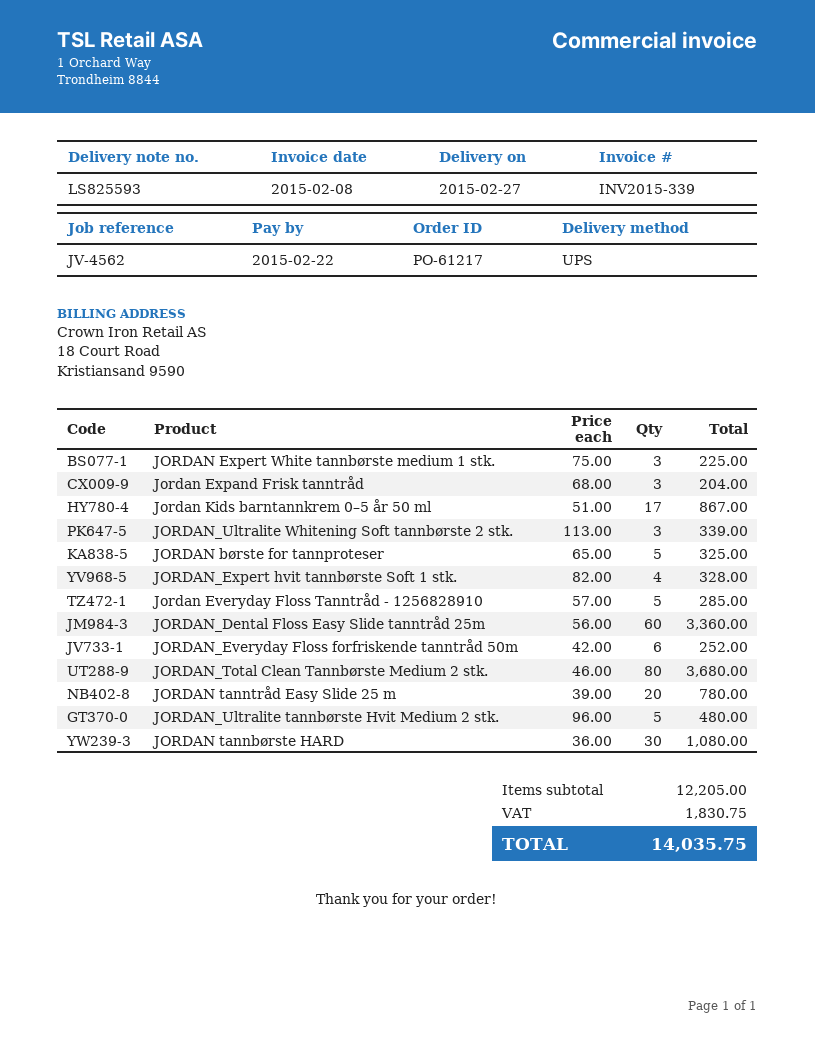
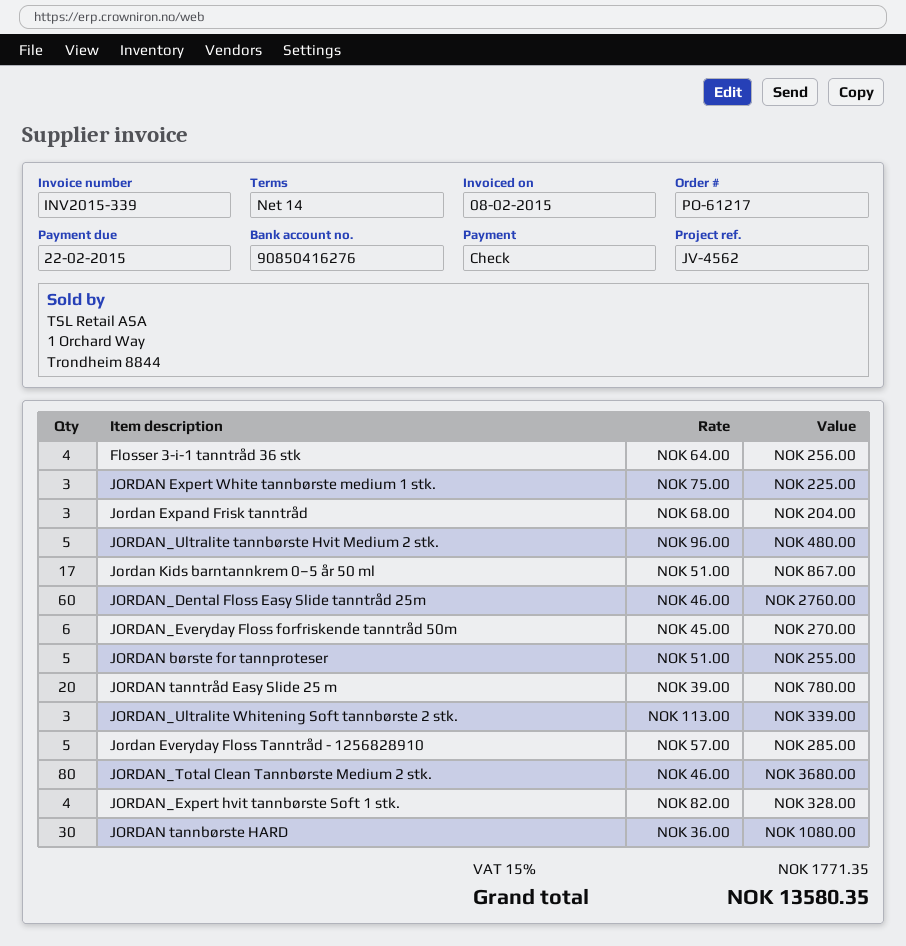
JORDAN børste for tannproteser: 5 x 65.00 = 325.00 -> 5 x 51.00 = 255.00
JORDAN_Dental Floss Easy Slide tanntråd 25m: 60 x 56.00 = 3360.00 -> 60 x 46.00 = 2760.00
JORDAN_Everyday Floss forfriskende tanntråd 50m: 6 x 42.00 = 252.00 -> 6 x 45.00 = 270.00
Flosser 3-i-1 tanntråd 36 stk: none -> 4 x 64.00 = 256.00
tax: 1830.75 -> 1771.35
total: 14035.75 -> 13580.35

